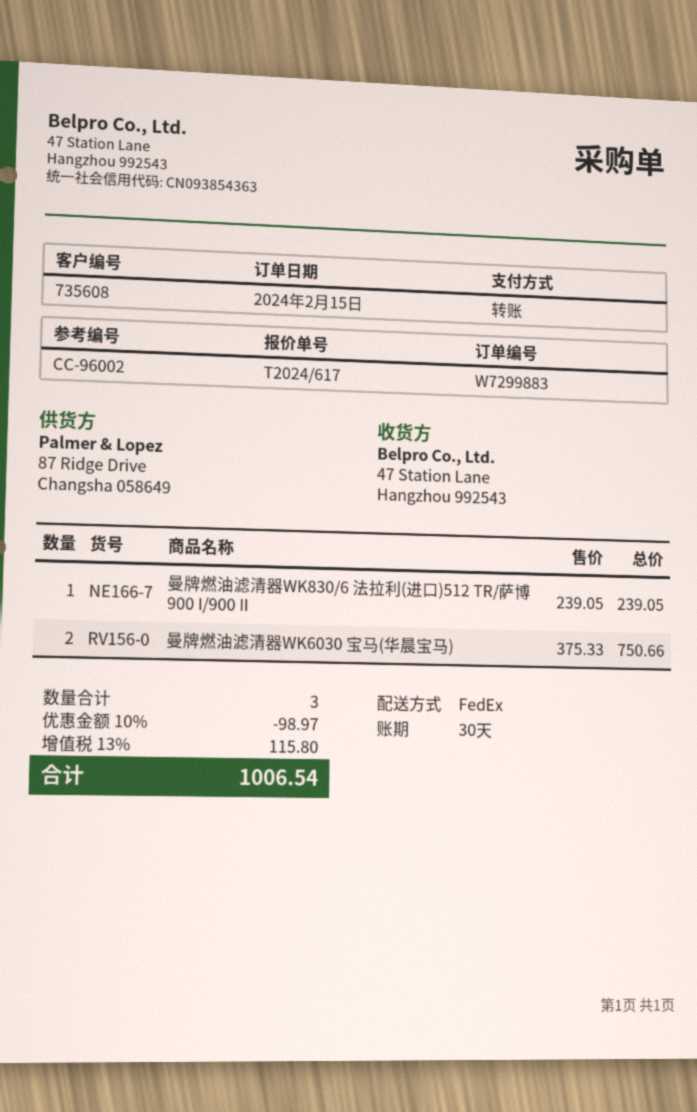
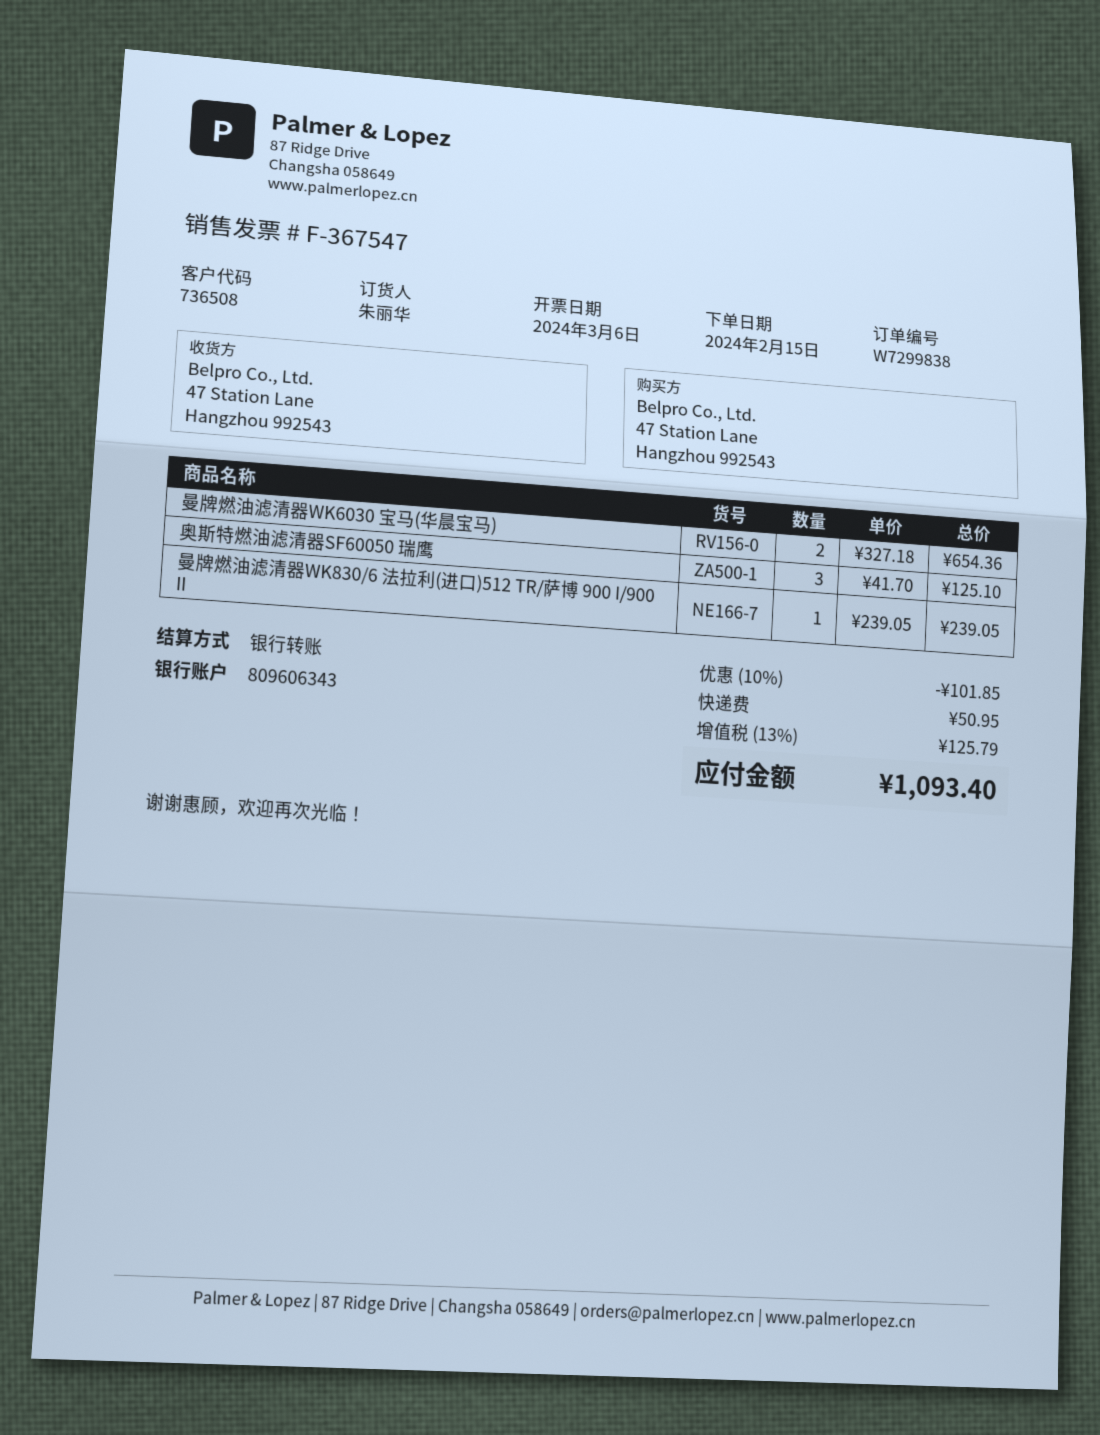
order number: W7299883 -> W7299838
customer number: 735608 -> 736508
曼牌燃油滤清器WK6030 宝马(华晨宝马): 2 x 375.33 = 750.66 -> 2 x 327.18 = 654.36
奥斯特燃油滤清器SF60050 瑞鹰: none -> 3 x 41.70 = 125.10
discount: 10% = 98.97 -> 10% = 101.85
shipping: none -> 50.95
tax: 13% = 115.80 -> 13% = 125.79
total: 1006.54 -> 1093.40

